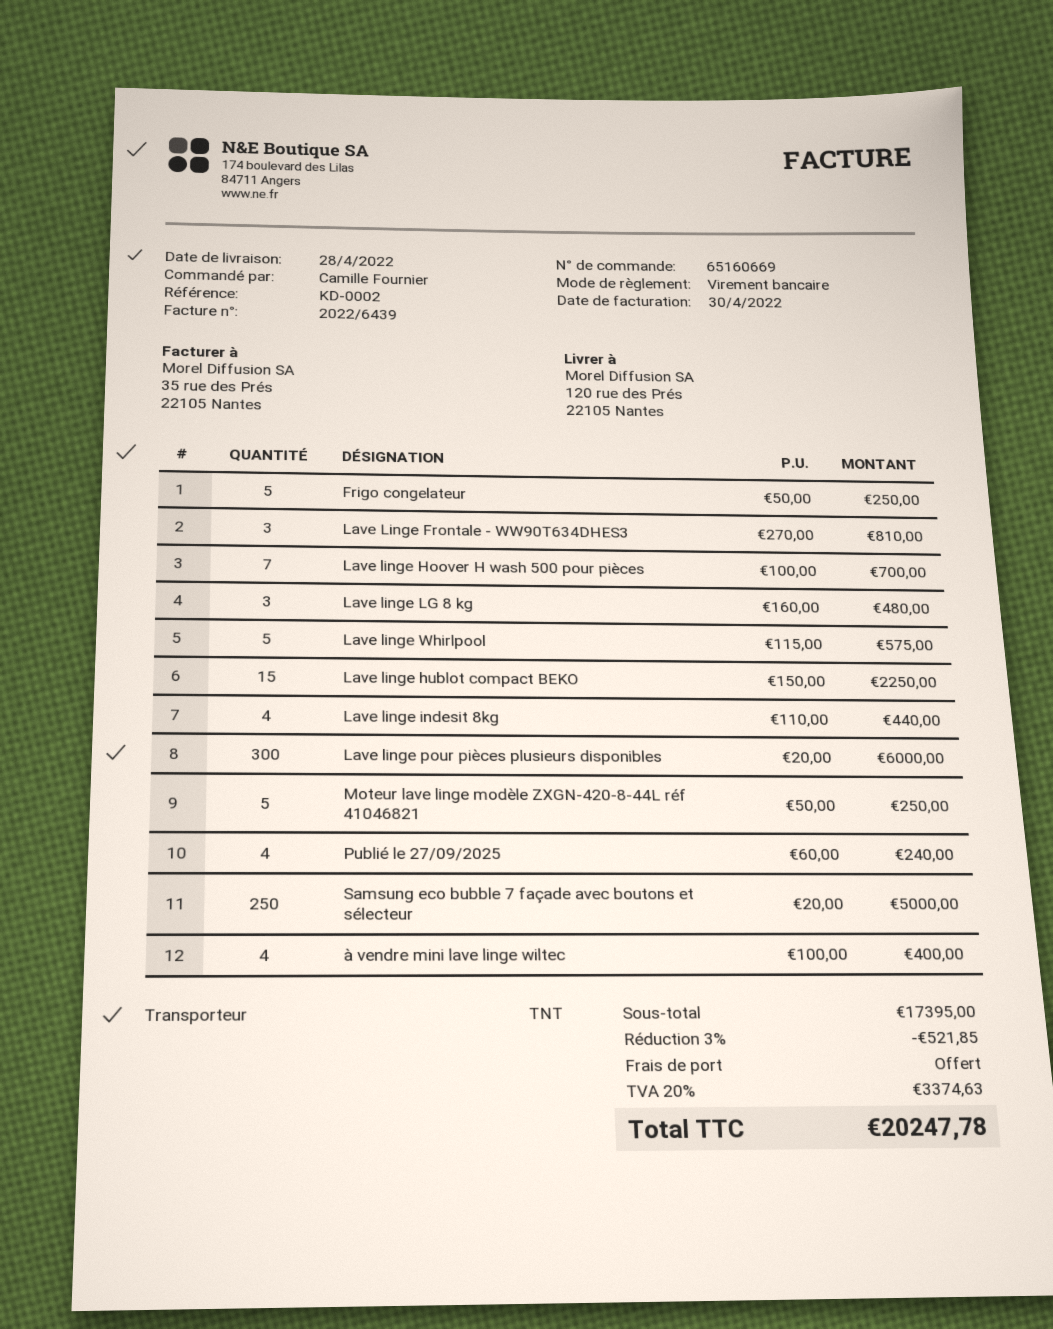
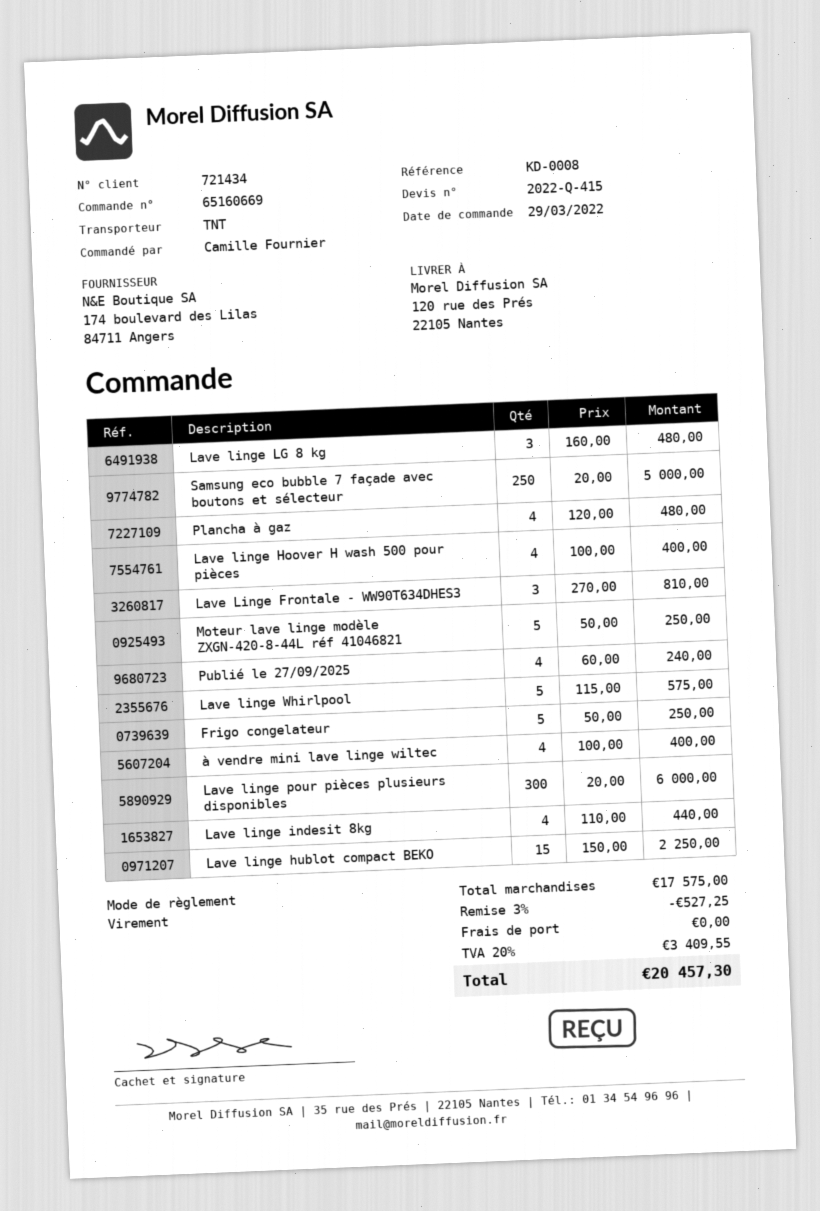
reference: KD-0002 -> KD-0008
Lave linge Hoover H wash 500 pour pièces: 7 x 100.00 = 700.00 -> 4 x 100.00 = 400.00
Plancha à gaz: none -> 4 x 120.00 = 480.00
subtotal: 17395.00 -> 17575.00
discount: 3% = 521.85 -> 3% = 527.25
tax: 20% = 3374.63 -> 20% = 3409.55
total: 20247.78 -> 20457.30

